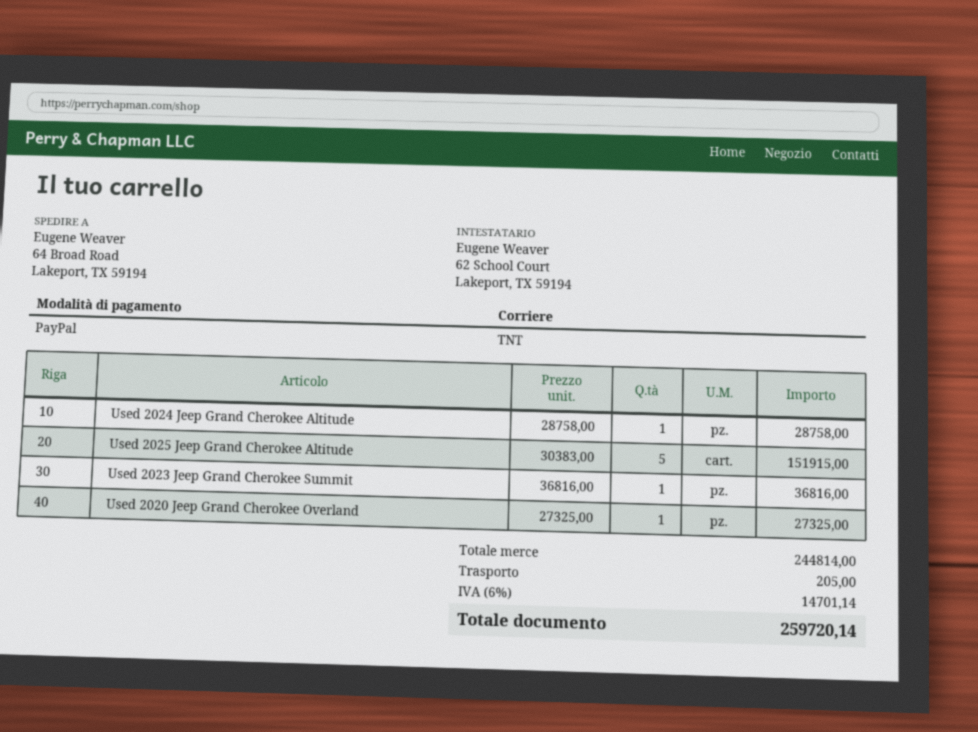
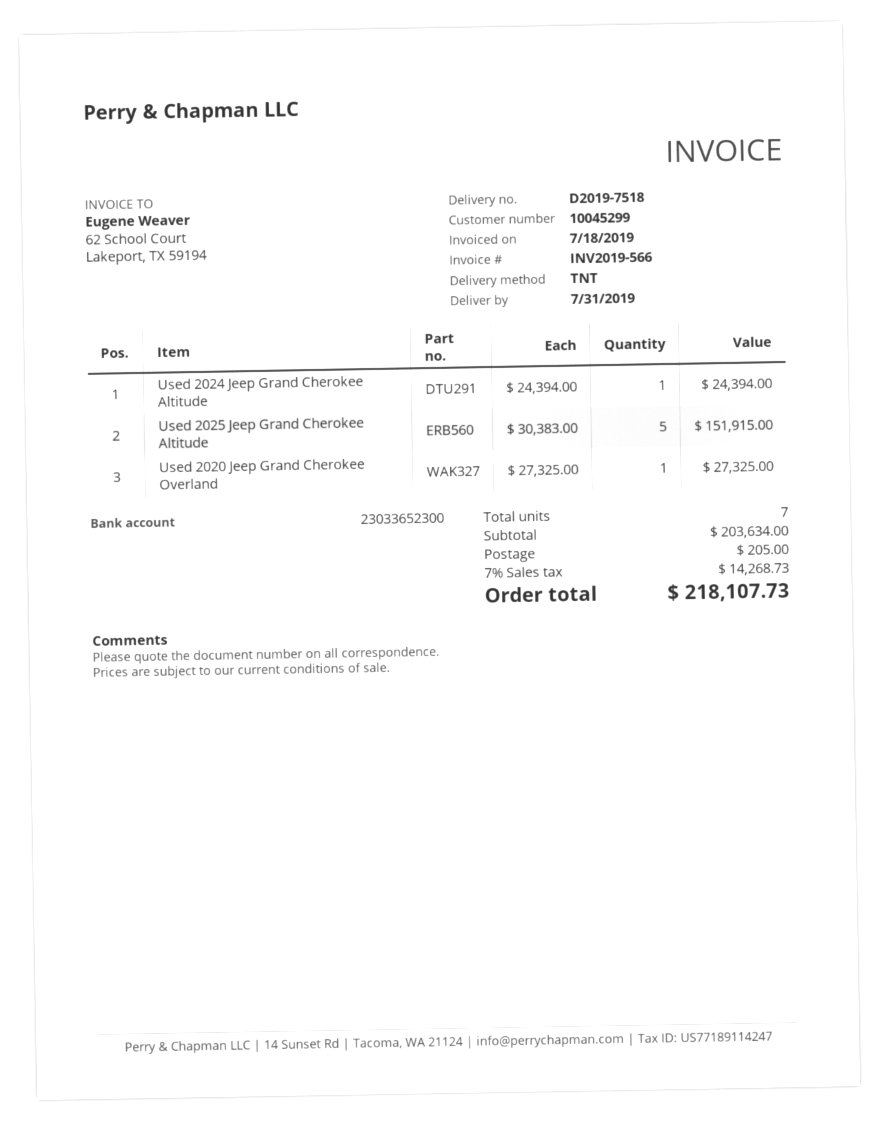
Used 2024 Jeep Grand Cherokee Altitude: 1 x 28758.00 = 28758.00 -> 1 x 24394.00 = 24394.00
Used 2023 Jeep Grand Cherokee Summit: 1 x 36816.00 = 36816.00 -> none
subtotal: 244814.00 -> 203634.00
tax: 6% = 14701.14 -> 7% = 14268.73
total: 259720.14 -> 218107.73

